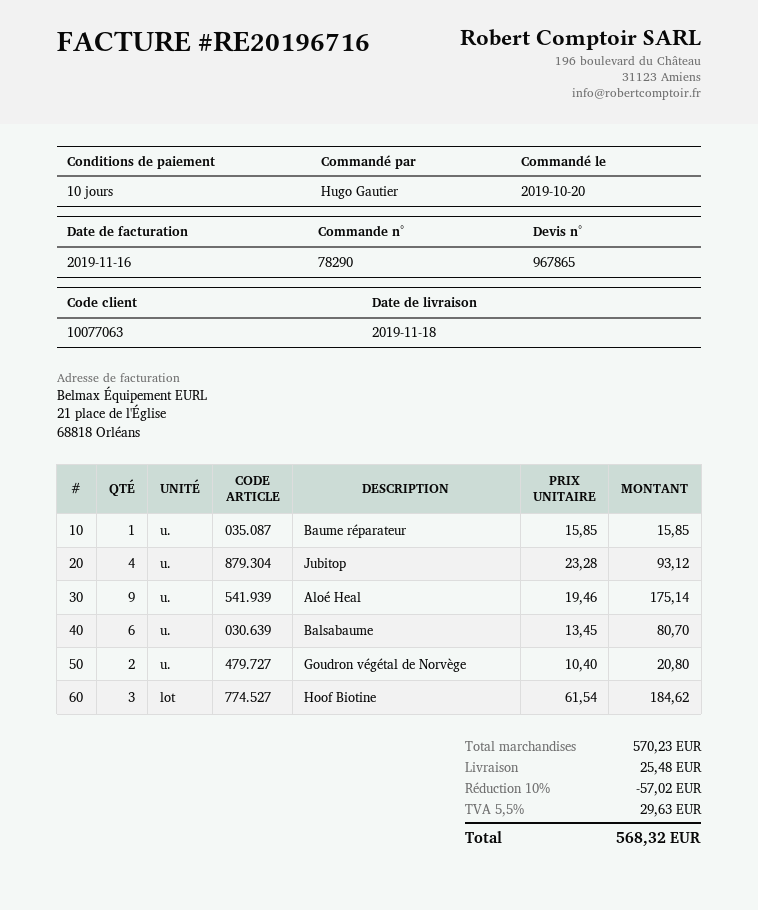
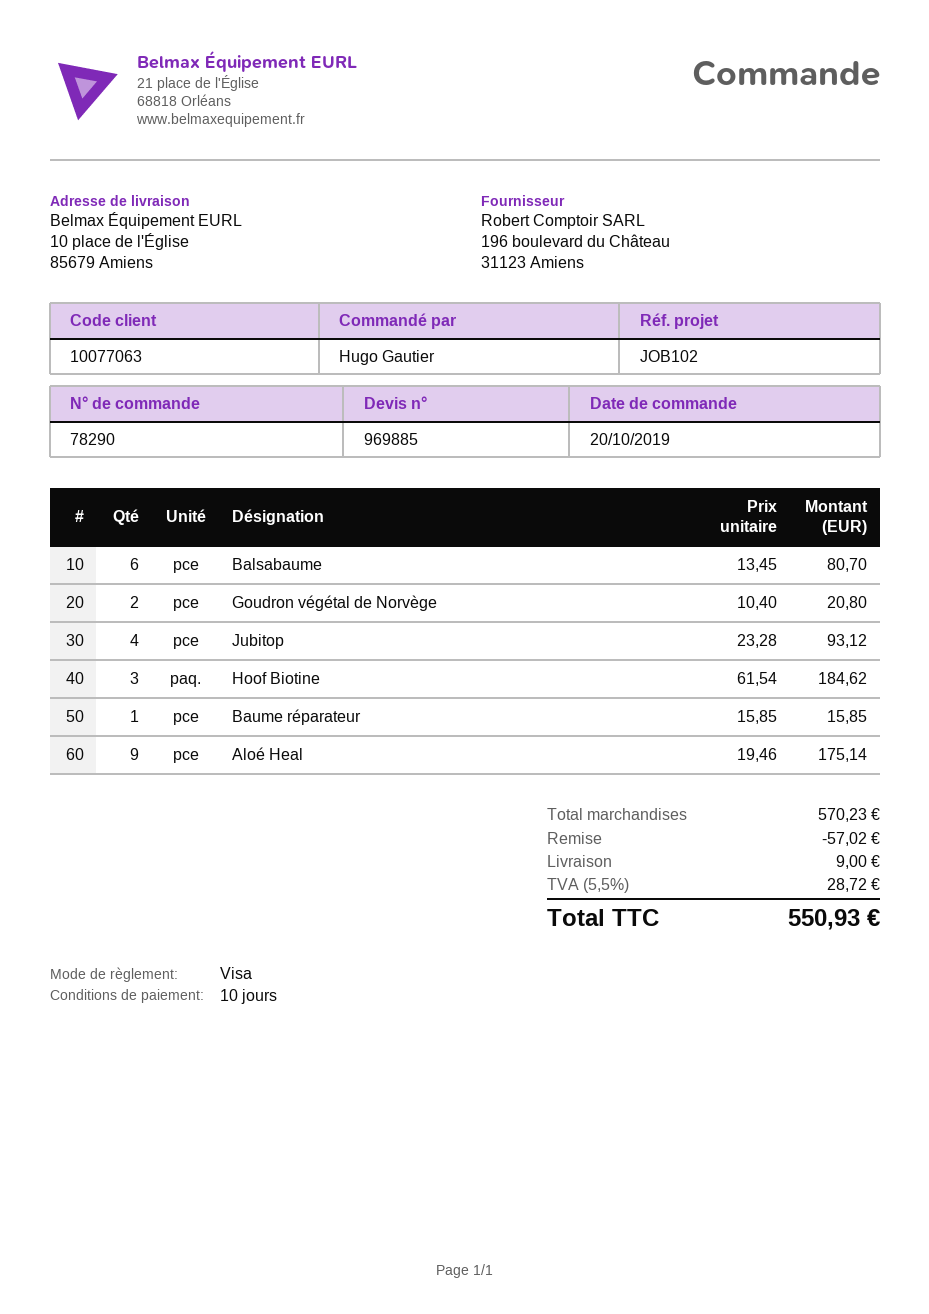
quote number: 967865 -> 969885
shipping: 25.48 -> 9.00
tax: 5.5% = 29.63 -> 5.5% = 28.72
total: 568.32 -> 550.93

